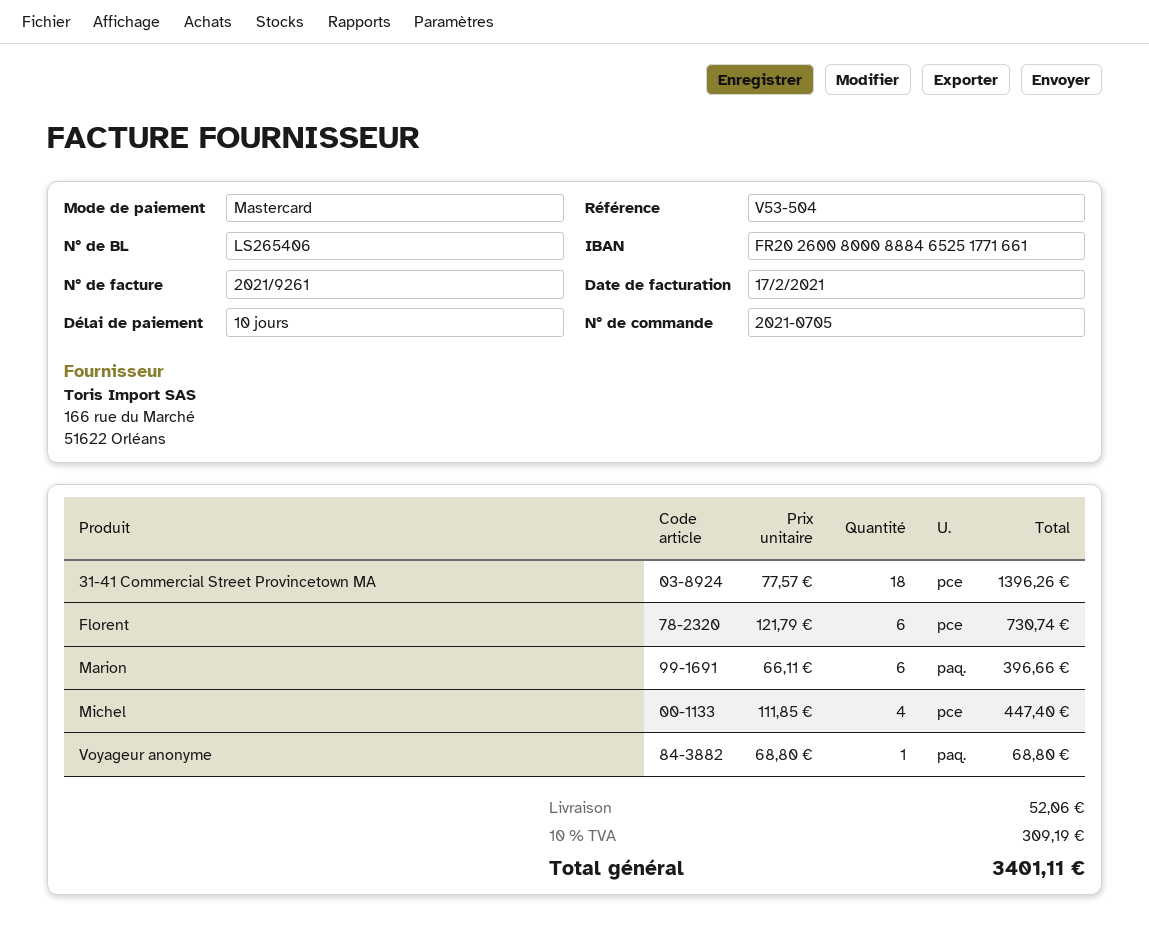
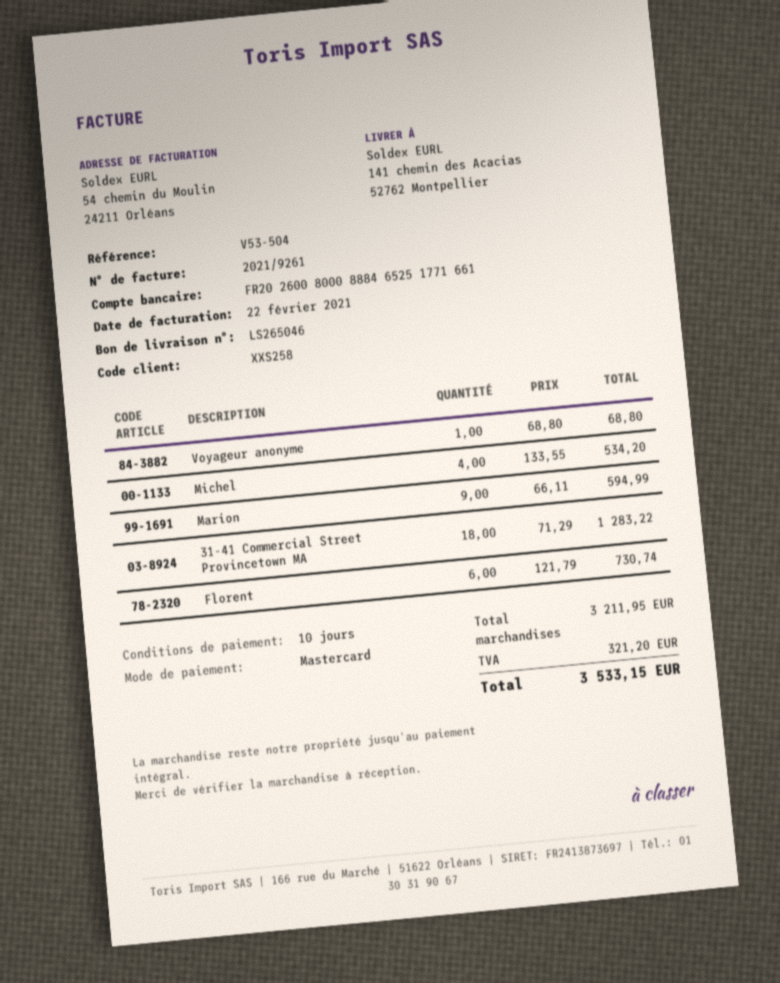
delivery note number: LS265406 -> LS265046
invoice date: 2021-02-17 -> 2021-02-22
31-41 Commercial Street Provincetown MA: 18 x 77.57 = 1396.26 -> 18 x 71.29 = 1283.22
Marion: 6 x 66.11 = 396.66 -> 9 x 66.11 = 594.99
Michel: 4 x 111.85 = 447.40 -> 4 x 133.55 = 534.20
shipping: 52.06 -> none
tax: 309.19 -> 321.20
total: 3401.11 -> 3533.15

